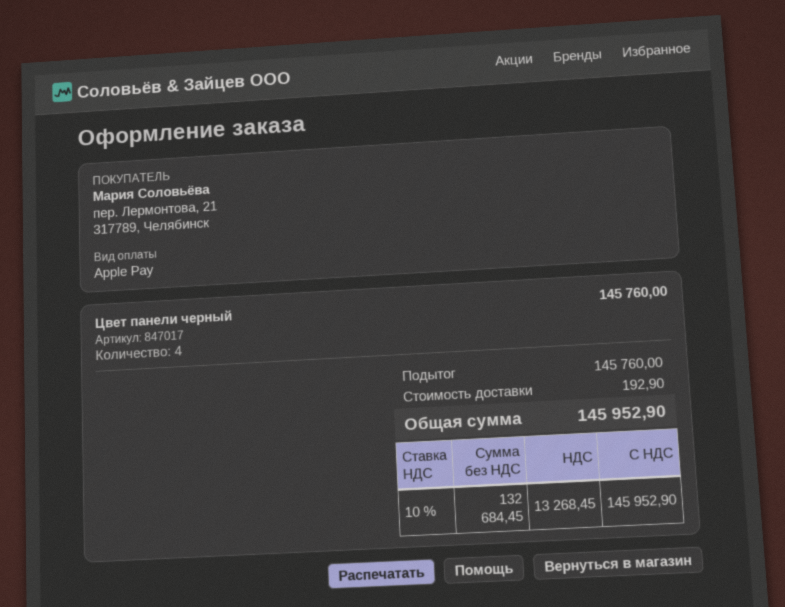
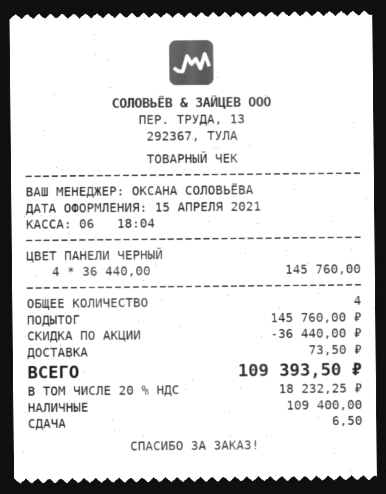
payment method: Apple Pay -> cash
discount: none -> 36440.00
shipping: 192.90 -> 73.50
tax: 10% = 13268.45 -> 20% = 18232.25
total: 145952.90 -> 109393.50

